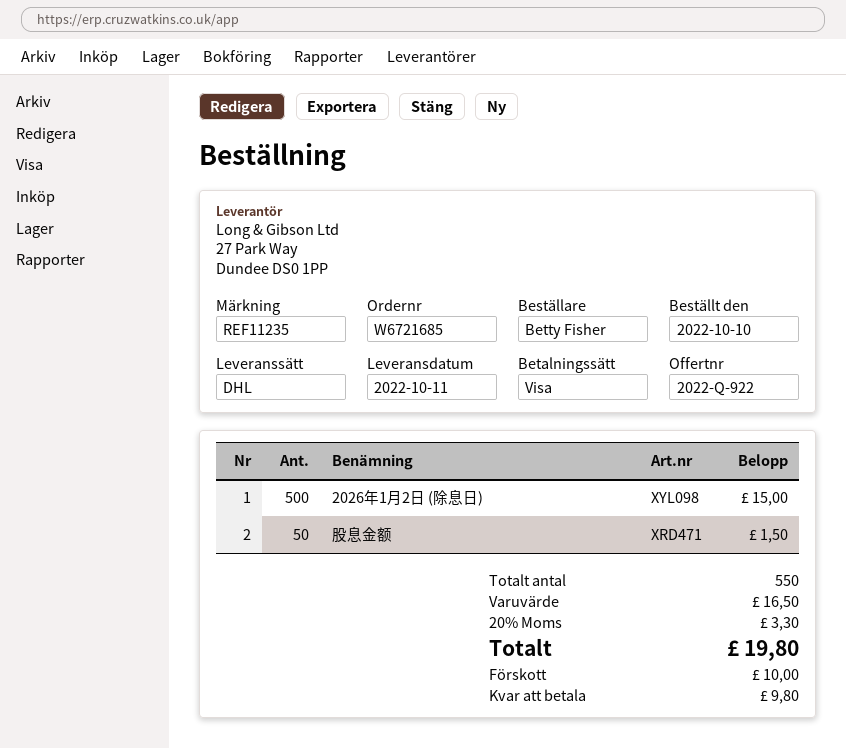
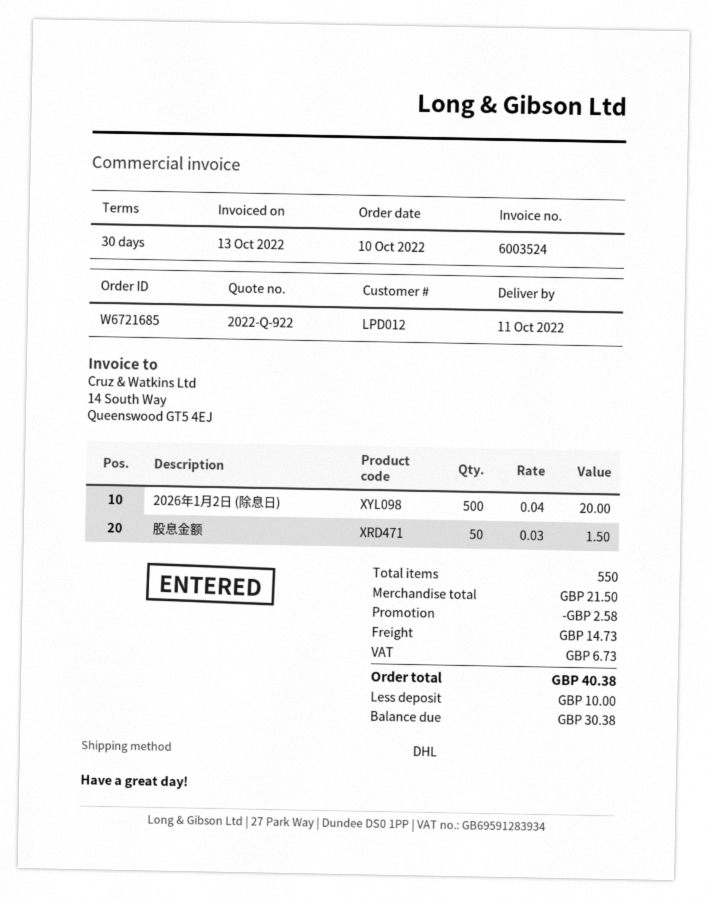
2026年1月2日 (除息日): 500 for 15.00 -> 500 for 20.00
subtotal: 16.50 -> 21.50
discount: none -> 2.58
shipping: none -> 14.73
tax: 3.30 -> 6.73
total: 19.80 -> 40.38
balance: 9.80 -> 30.38

